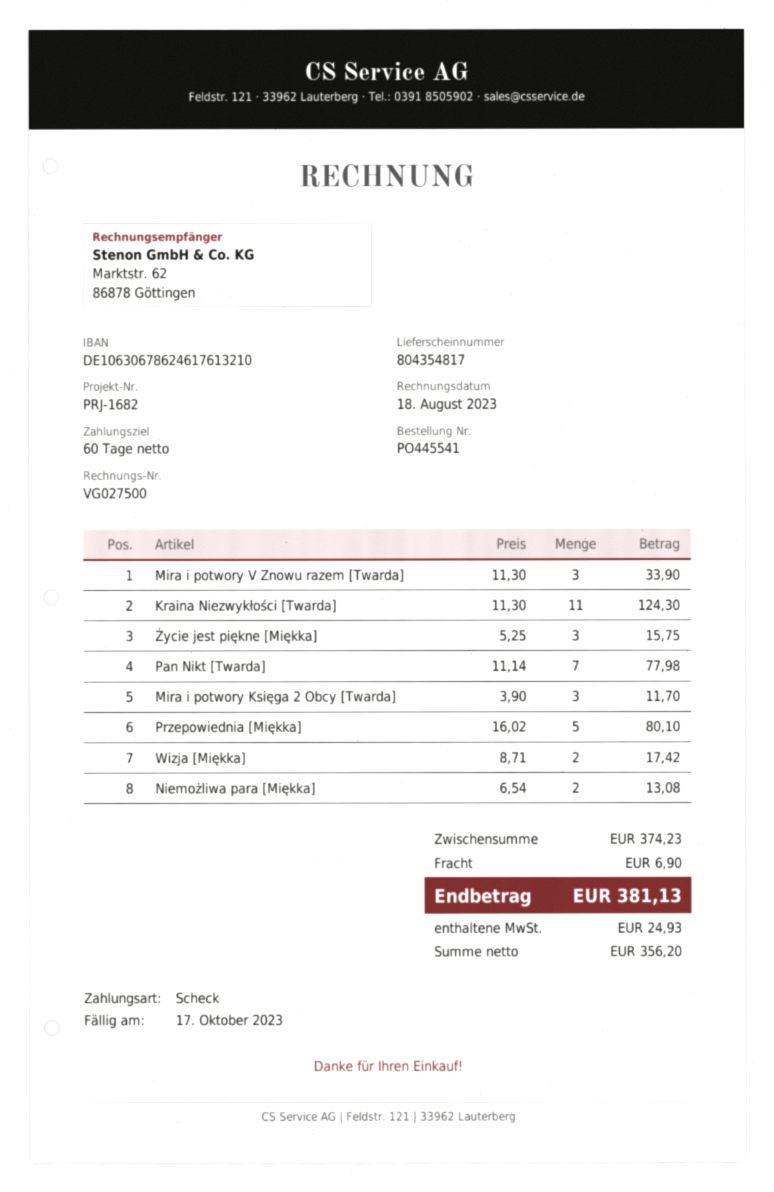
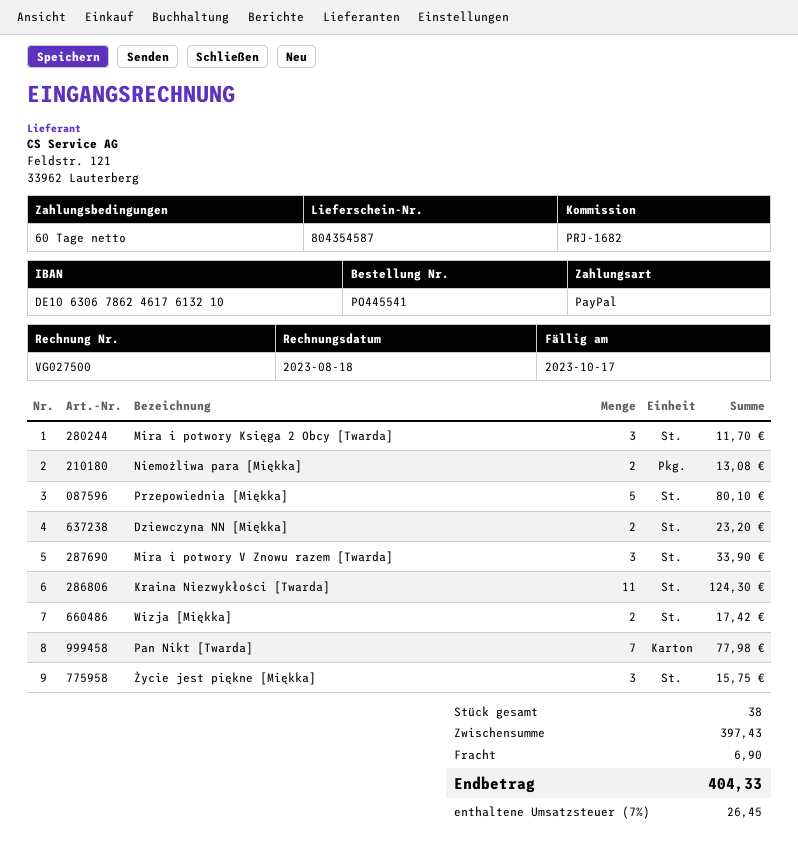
delivery note number: 804354817 -> 804354587
payment method: cheque -> PayPal
Dziewczyna NN [Miękka]: none -> 2 for 23.20
subtotal: 374.23 -> 397.43
tax: 24.93 -> 26.45
total: 381.13 -> 404.33

